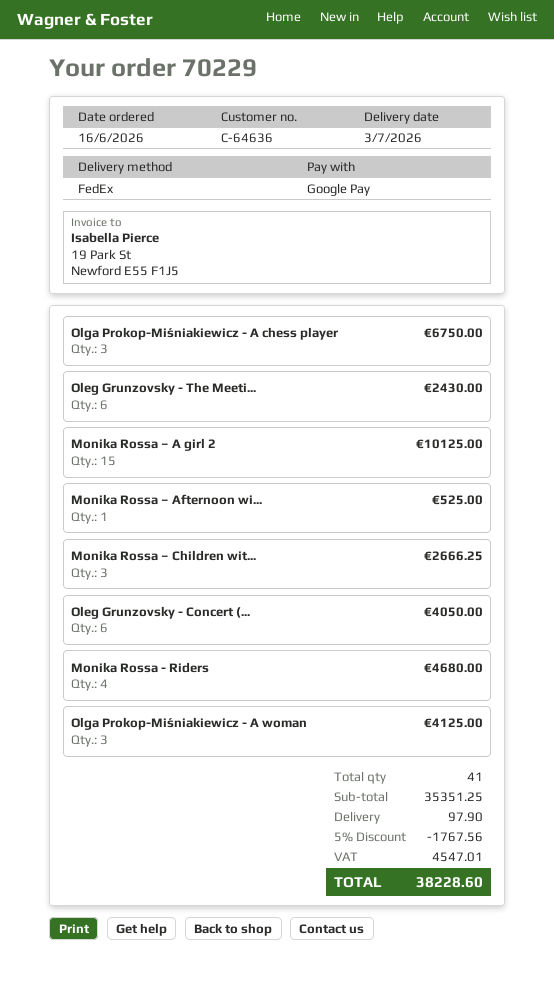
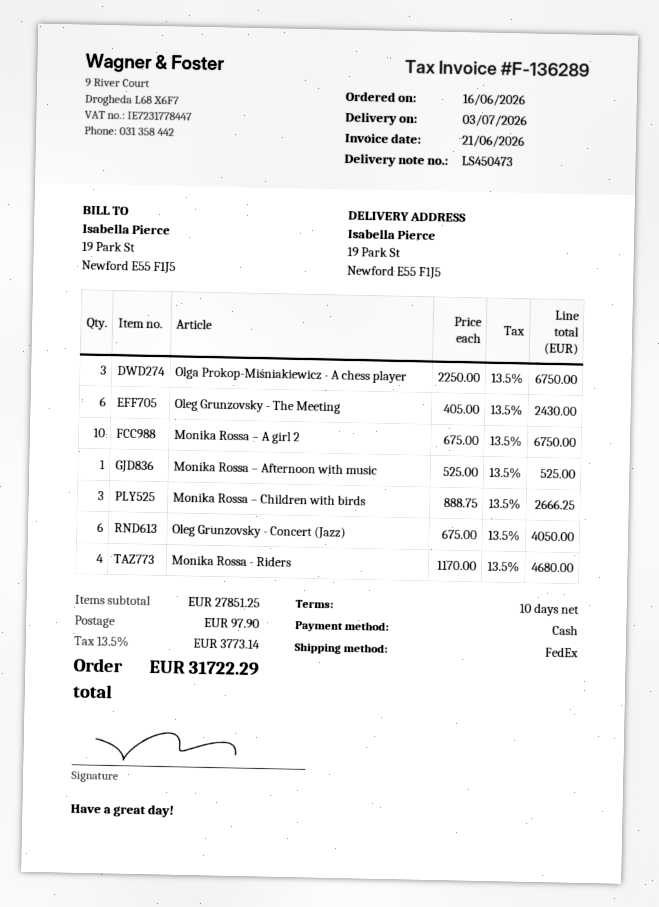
payment method: Google Pay -> cash
Monika Rossa – A girl 2: 15 for 10125.00 -> 10 for 6750.00
Olga Prokop-Miśniakiewicz - A woman: 3 for 4125.00 -> none
subtotal: 35351.25 -> 27851.25
discount: 5% = 1767.56 -> none
tax: 4547.01 -> 3773.14
total: 38228.60 -> 31722.29

